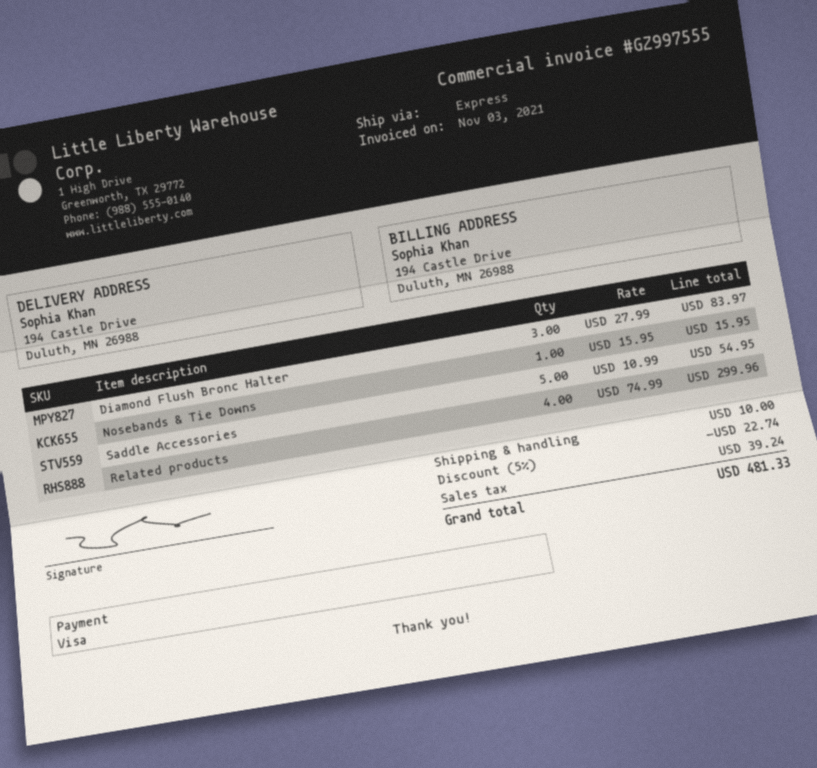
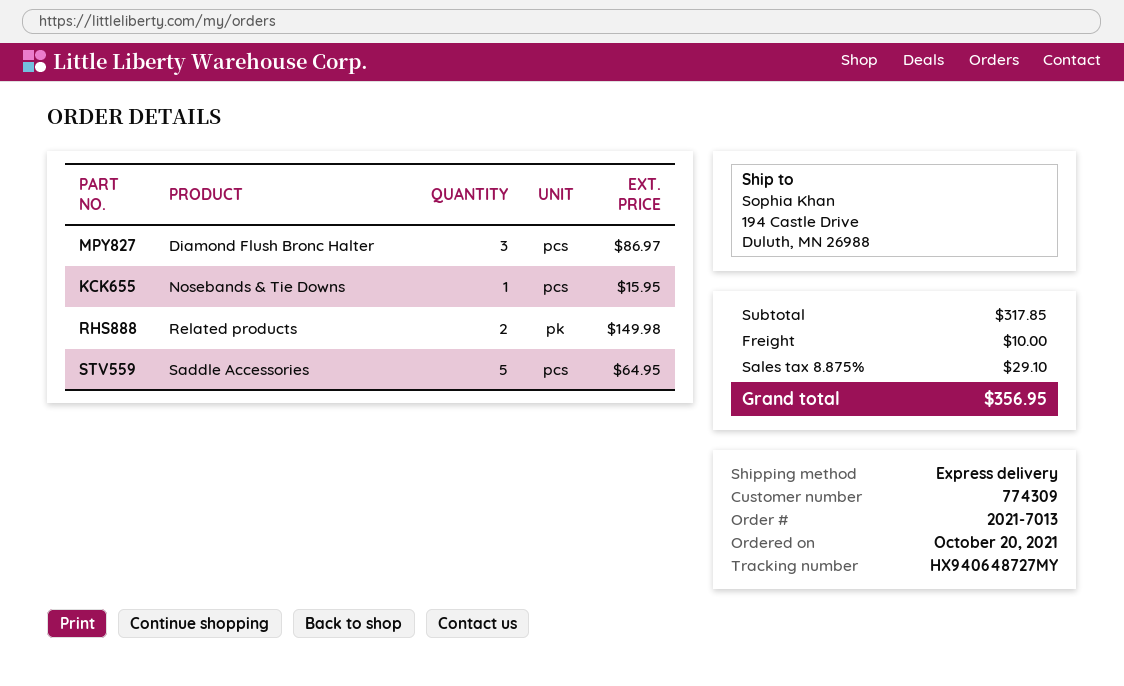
Diamond Flush Bronc Halter: 3 for 83.97 -> 3 for 86.97
Saddle Accessories: 5 for 54.95 -> 5 for 64.95
Related products: 4 for 299.96 -> 2 for 149.98
discount: 5% = 22.74 -> none
tax: 39.24 -> 29.10
total: 481.33 -> 356.95

